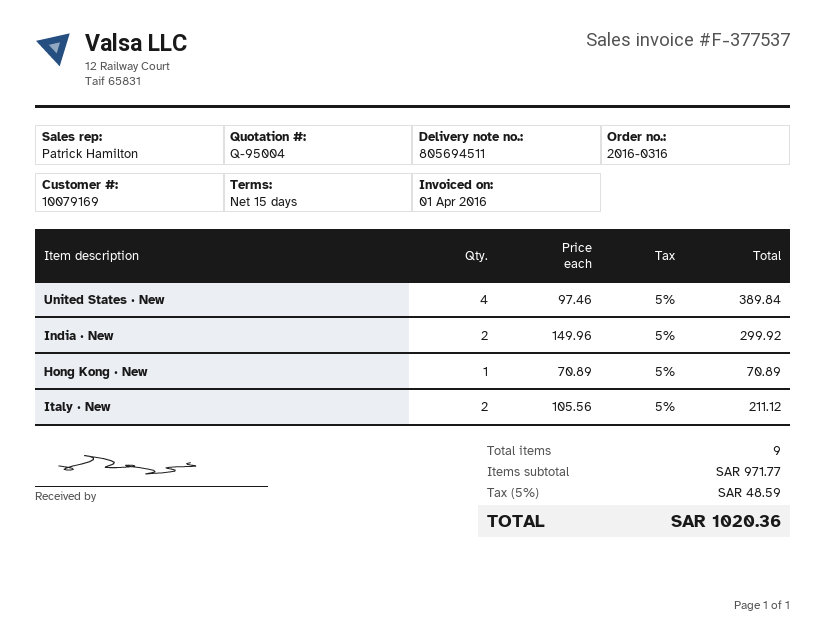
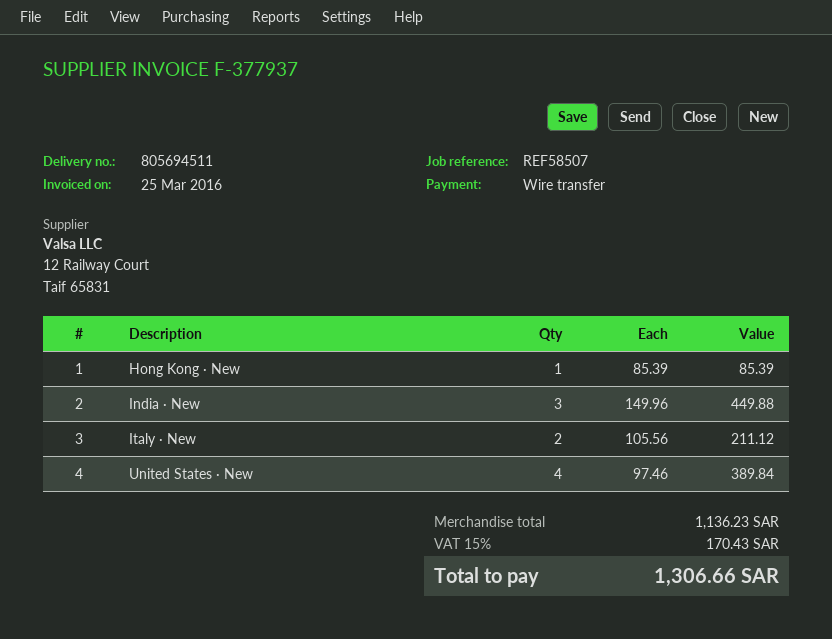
invoice number: F-377537 -> F-377937
invoice date: 2016-04-01 -> 2016-03-25
India · New: 2 x 149.96 = 299.92 -> 3 x 149.96 = 449.88
Hong Kong · New: 1 x 70.89 = 70.89 -> 1 x 85.39 = 85.39
subtotal: 971.77 -> 1136.23
tax: 5% = 48.59 -> 15% = 170.43
total: 1020.36 -> 1306.66

